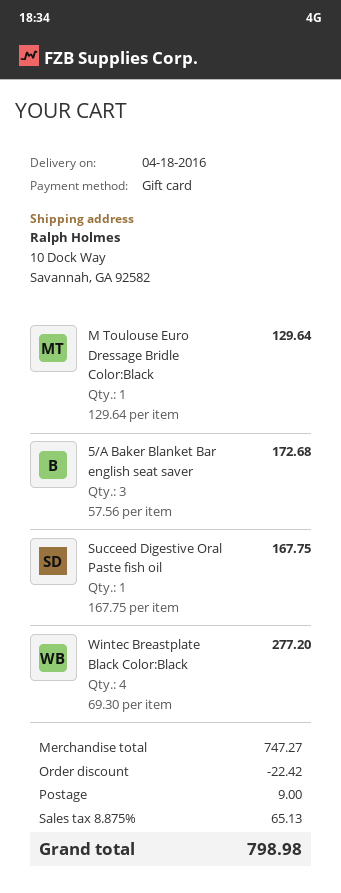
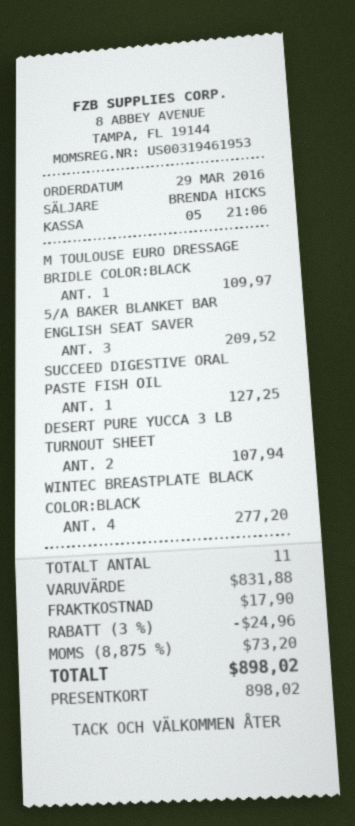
M Toulouse Euro Dressage Bridle Color:Black: 1 for 129.64 -> 1 for 109.97
5/A Baker Blanket Bar english seat saver: 3 for 172.68 -> 3 for 209.52
Succeed Digestive Oral Paste fish oil: 1 for 167.75 -> 1 for 127.25
DESERT PURE YUCCA 3 LB TURNOUT SHEET: none -> 2 for 107.94
subtotal: 747.27 -> 831.88
discount: 22.42 -> 24.96
shipping: 9.00 -> 17.90
tax: 8.875% = 65.13 -> 8.875% = 73.20
total: 798.98 -> 898.02

